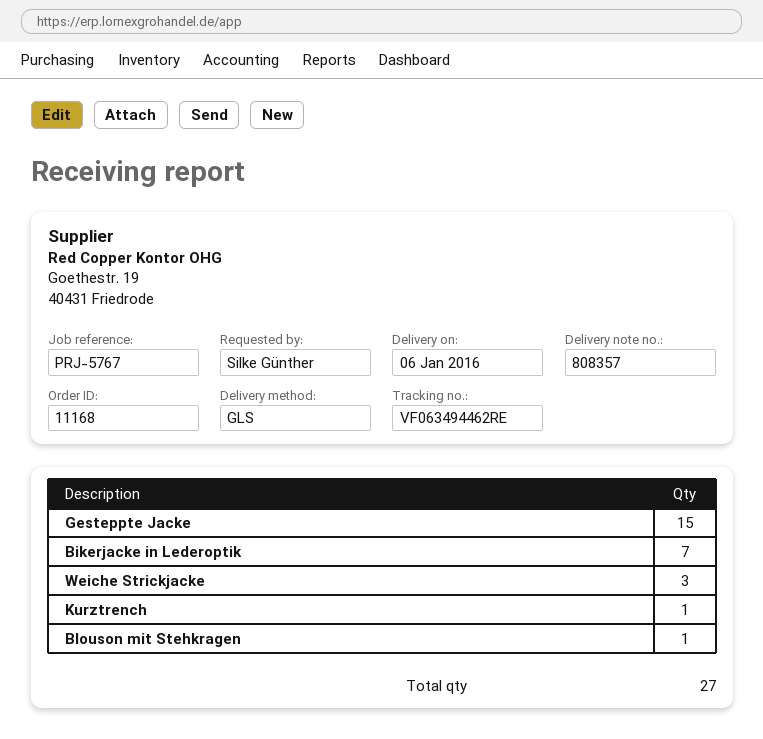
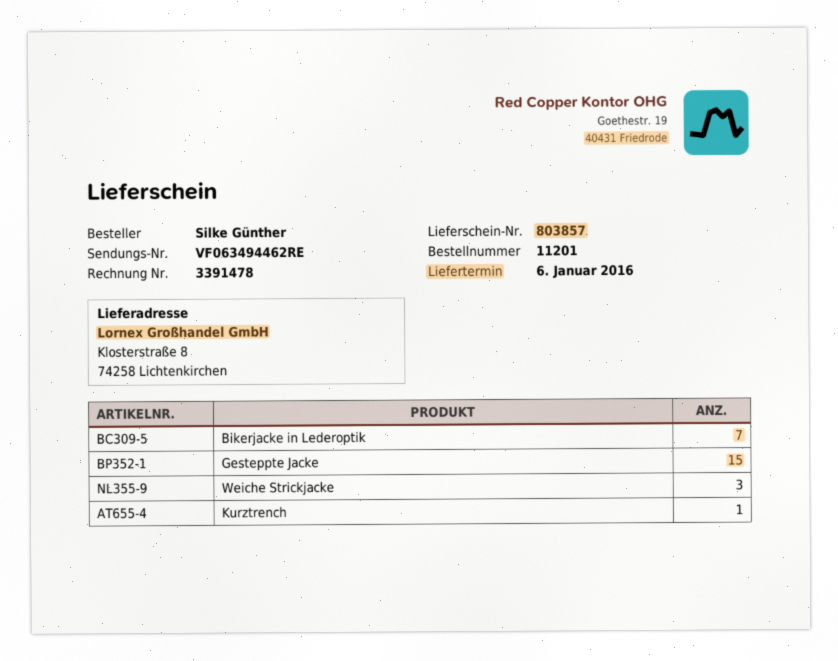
order number: 11168 -> 11201
delivery note number: 808357 -> 803857
Blouson mit Stehkragen: 1 -> none

